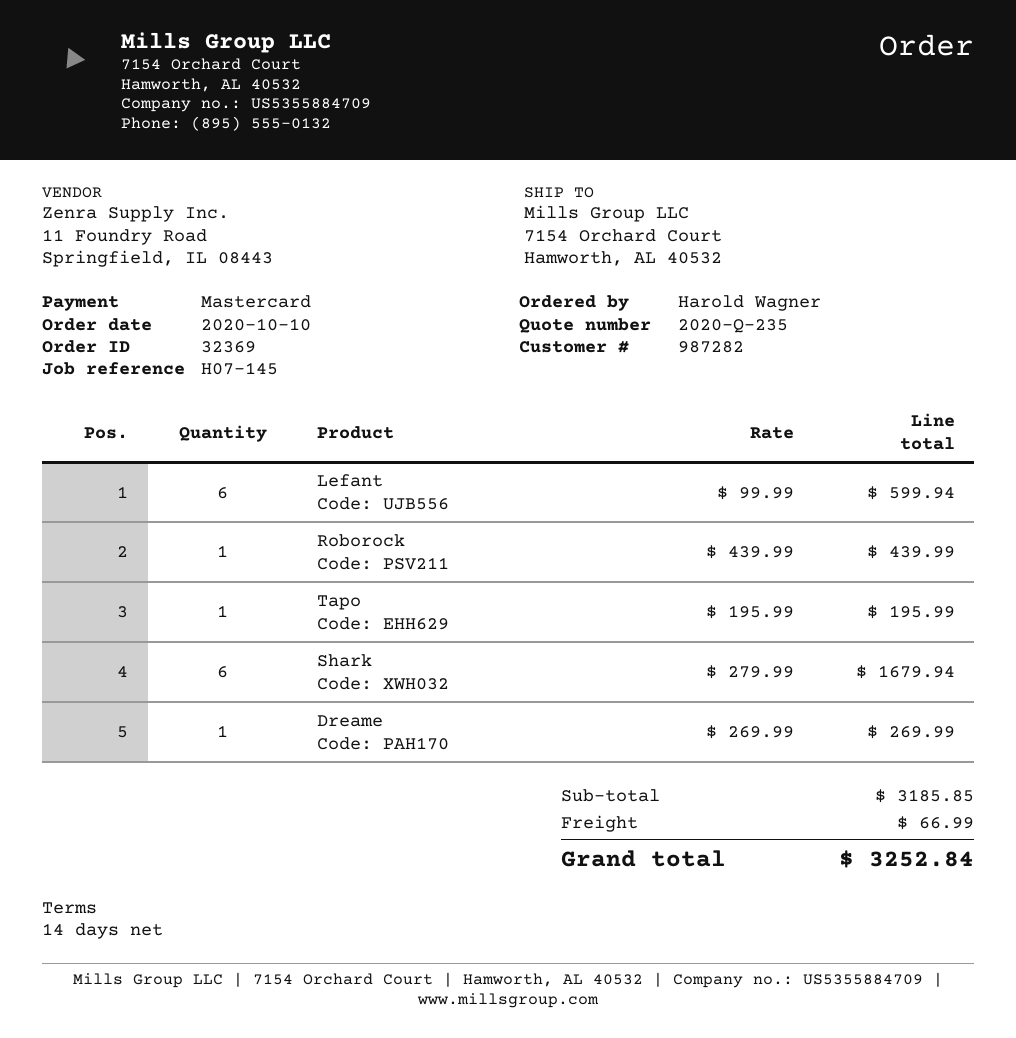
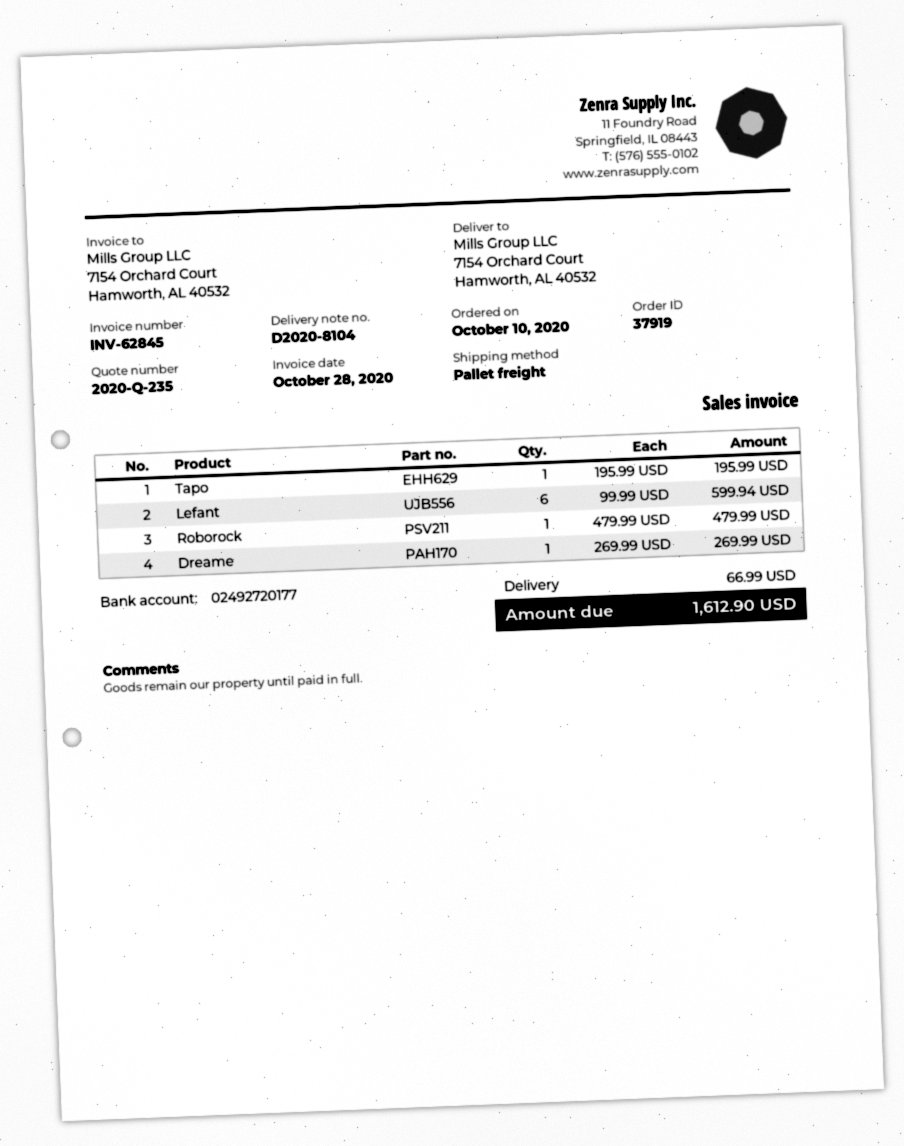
order number: 32369 -> 37919
Roborock: 1 x 439.99 = 439.99 -> 1 x 479.99 = 479.99
Shark: 6 x 279.99 = 1679.94 -> none
total: 3252.84 -> 1612.90

